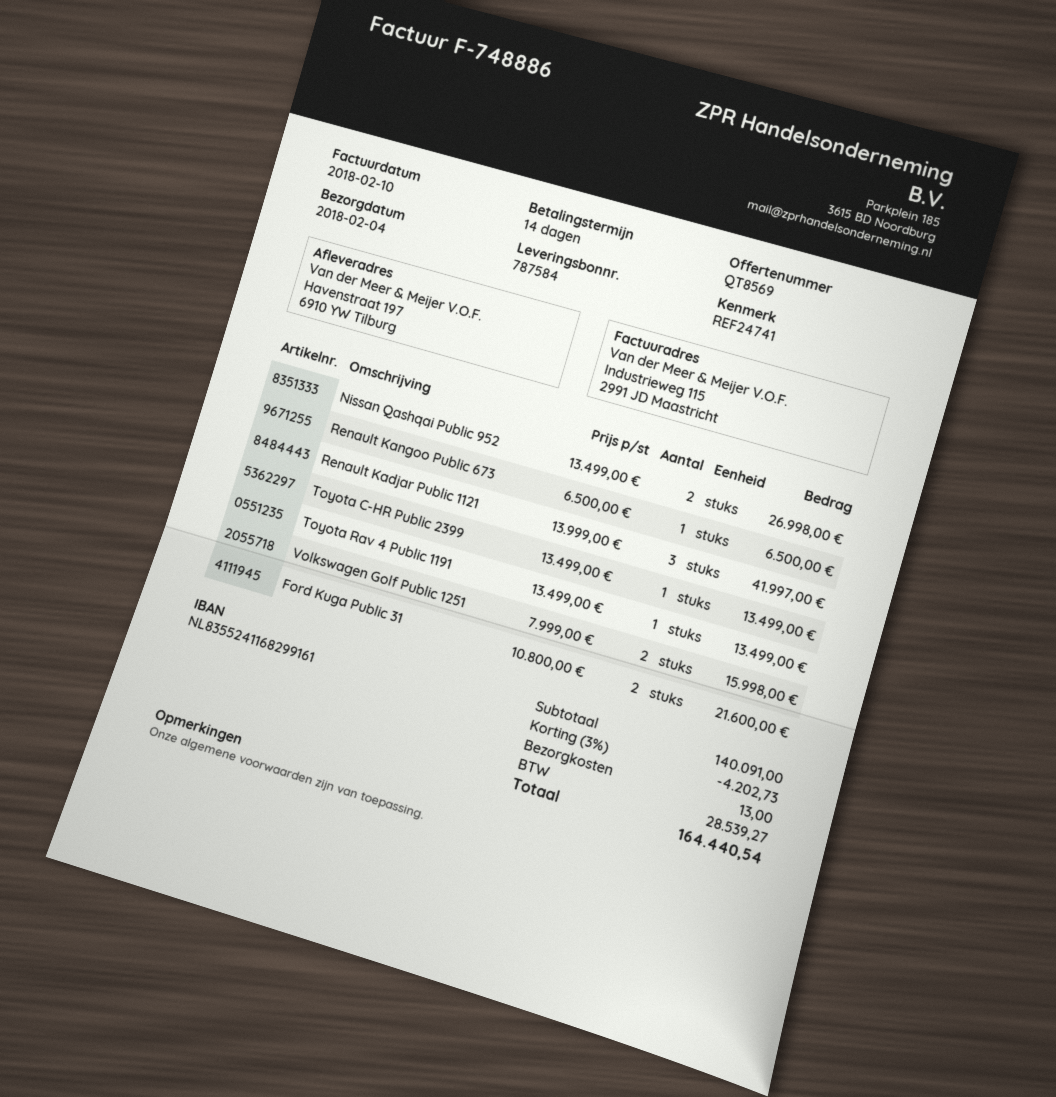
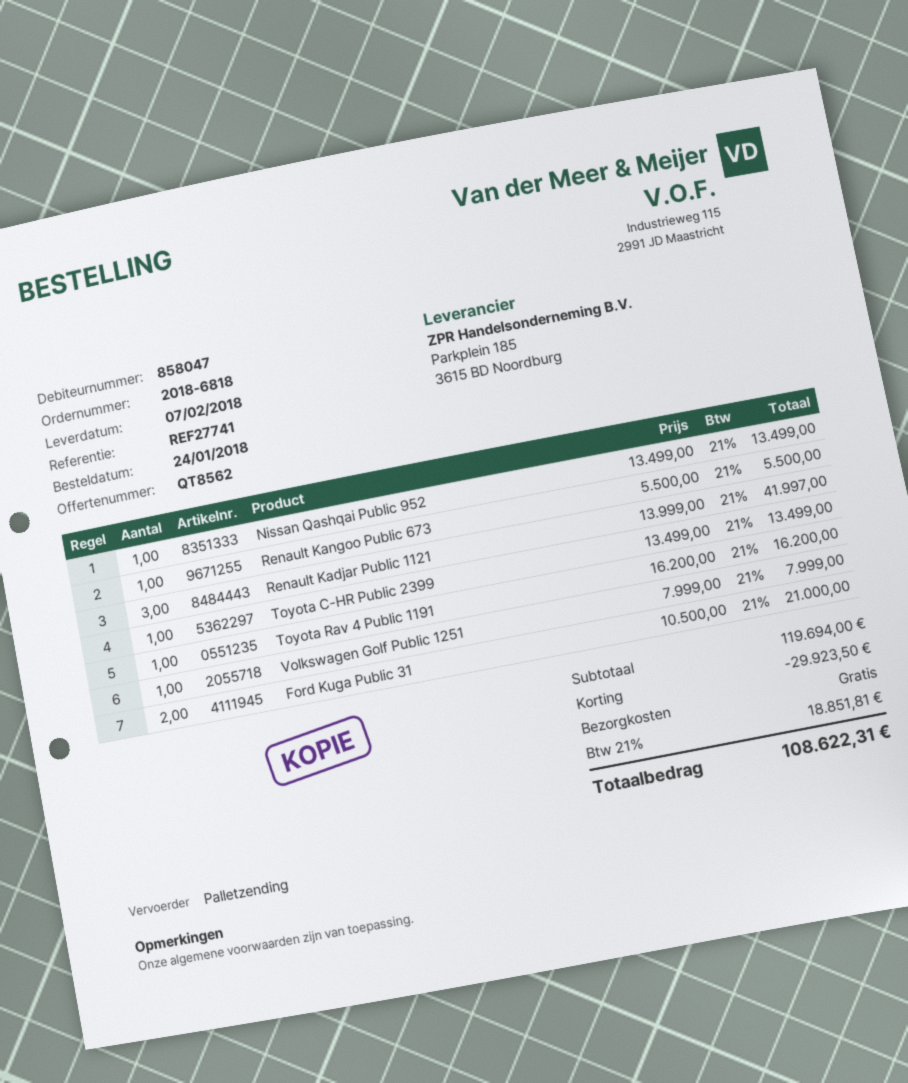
quote number: QT8569 -> QT8562
delivery date: 2018-02-04 -> 2018-02-07
reference: REF24741 -> REF27741
Nissan Qashqai Public 952: 2 x 13499.00 = 26998.00 -> 1 x 13499.00 = 13499.00
Renault Kangoo Public 673: 1 x 6500.00 = 6500.00 -> 1 x 5500.00 = 5500.00
Toyota Rav 4 Public 1191: 1 x 13499.00 = 13499.00 -> 1 x 16200.00 = 16200.00
Volkswagen Golf Public 1251: 2 x 7999.00 = 15998.00 -> 1 x 7999.00 = 7999.00
Ford Kuga Public 31: 2 x 10800.00 = 21600.00 -> 2 x 10500.00 = 21000.00
subtotal: 140091.00 -> 119694.00
discount: 4202.73 -> 29923.50
shipping: 13.00 -> 0.00
tax: 28539.27 -> 18851.81
total: 164440.54 -> 108622.31

